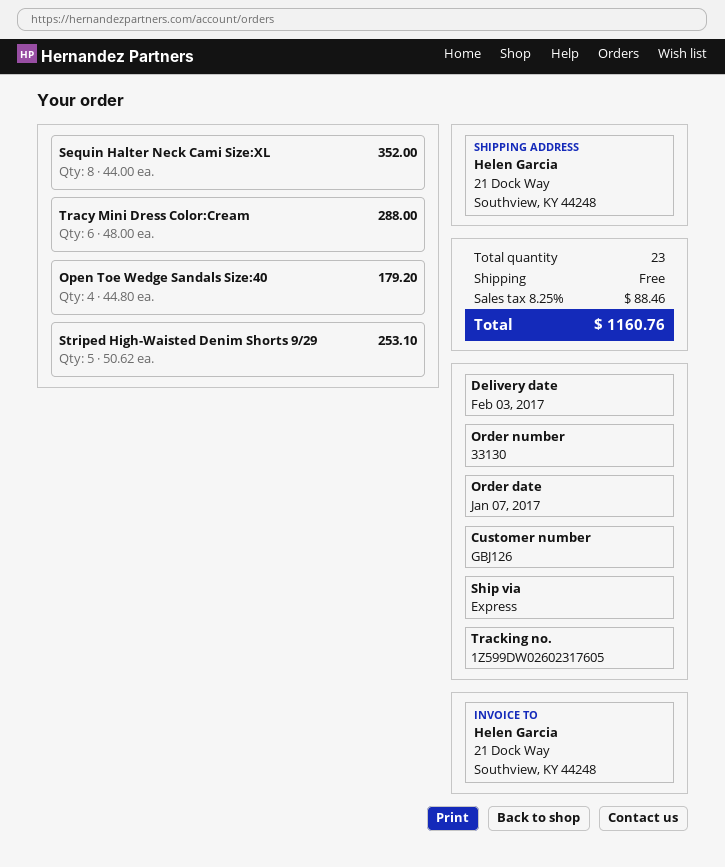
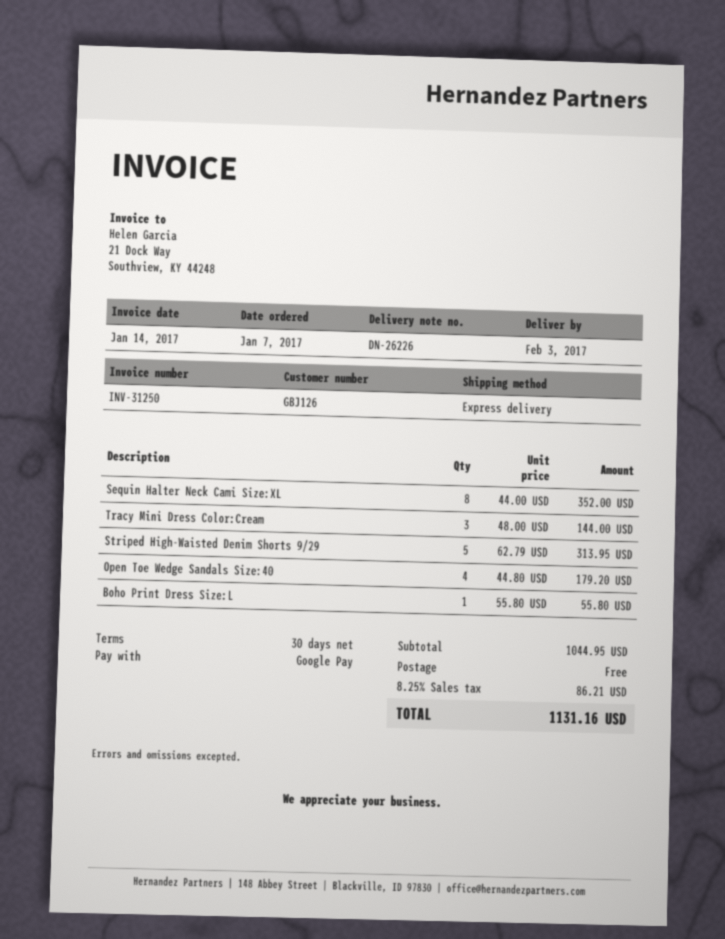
Tracy Mini Dress Color:Cream: 6 x 48.00 = 288.00 -> 3 x 48.00 = 144.00
Striped High-Waisted Denim Shorts 9/29: 5 x 50.62 = 253.10 -> 5 x 62.79 = 313.95
Boho Print Dress Size:L: none -> 1 x 55.80 = 55.80
tax: 8.25% = 88.46 -> 8.25% = 86.21
total: 1160.76 -> 1131.16

